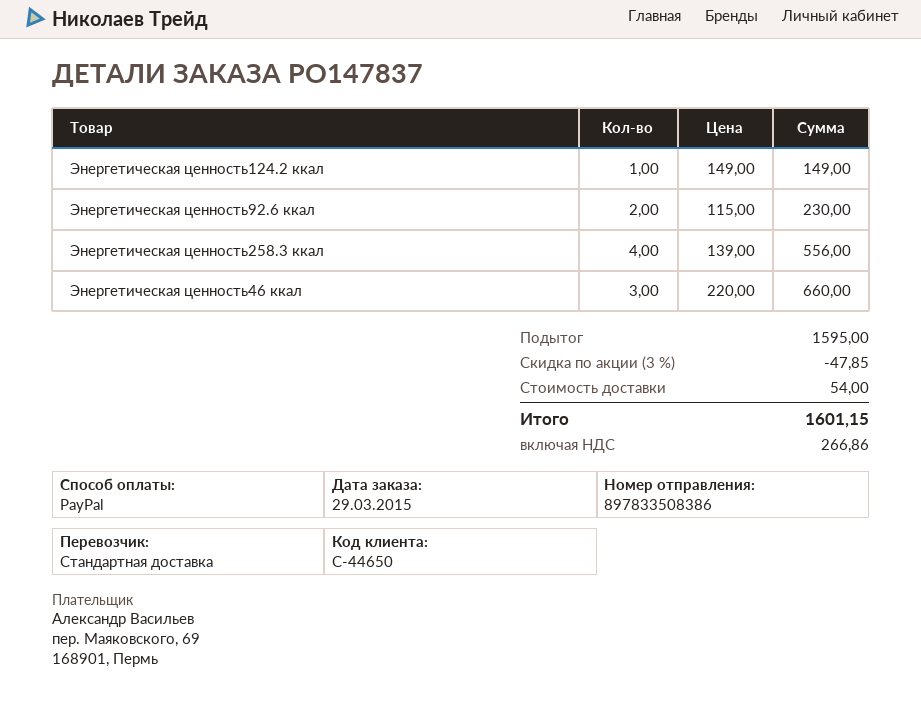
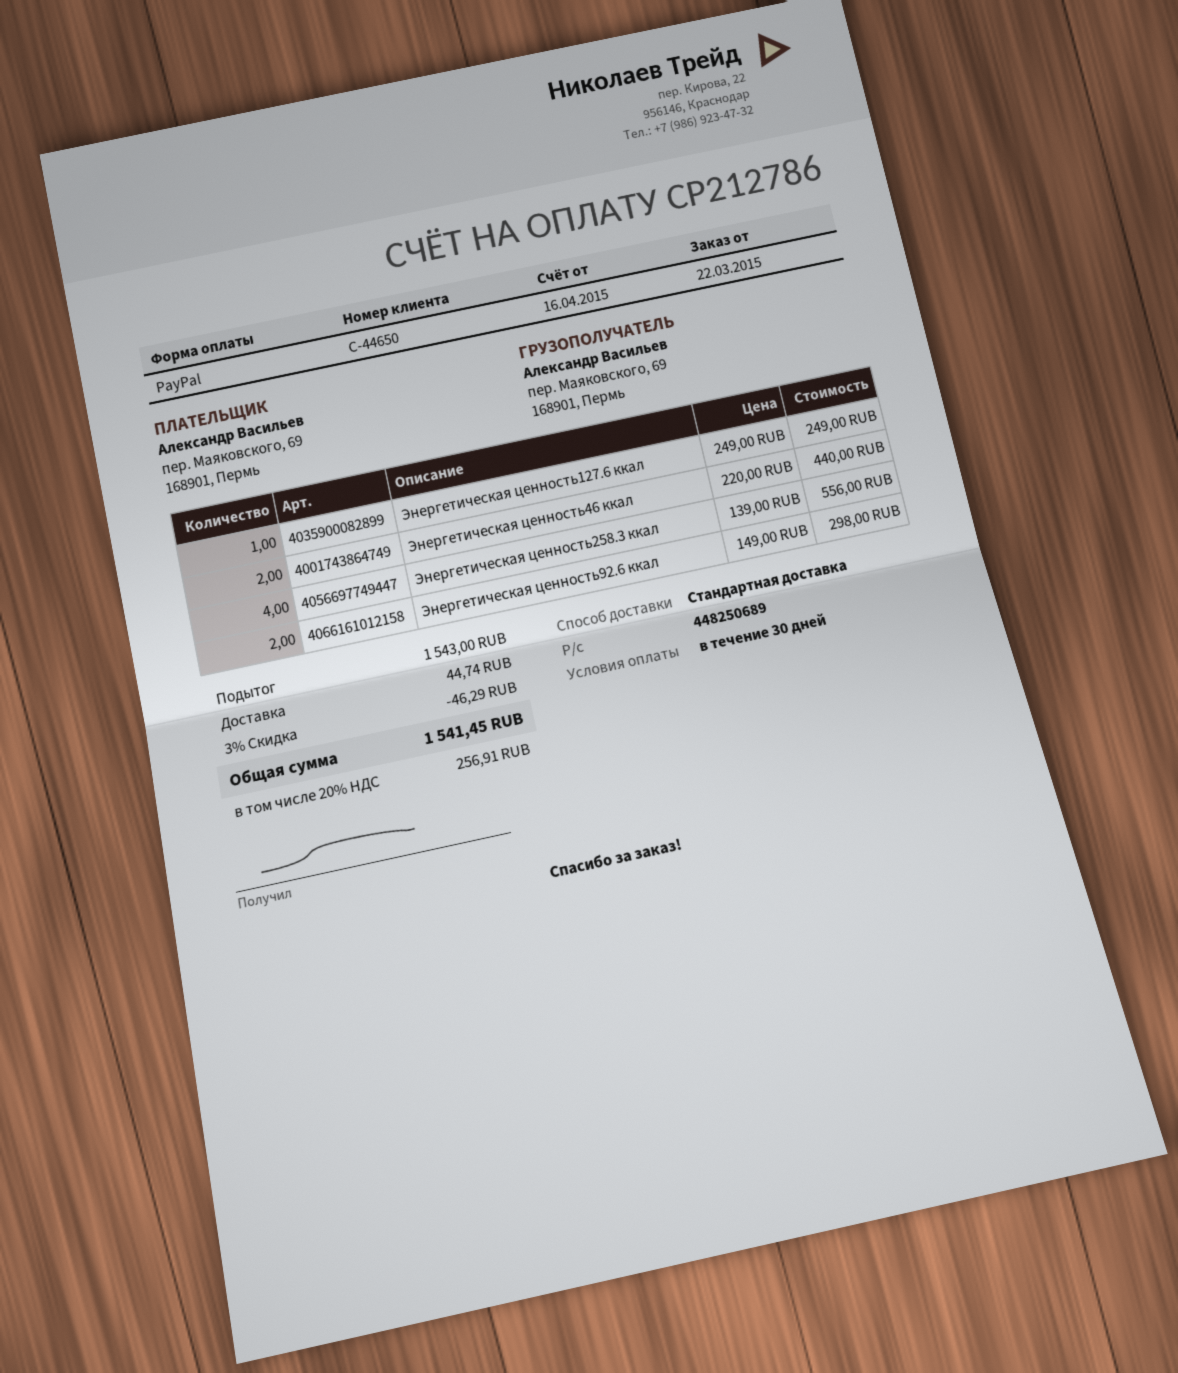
order date: 2015-03-29 -> 2015-03-22
Энергетическая ценность124.2 ккал: 1 x 149.00 = 149.00 -> none
Энергетическая ценность92.6 ккал: 2 x 115.00 = 230.00 -> 2 x 149.00 = 298.00
Энергетическая ценность46 ккал: 3 x 220.00 = 660.00 -> 2 x 220.00 = 440.00
Энергетическая ценность127.6 ккал: none -> 1 x 249.00 = 249.00
subtotal: 1595.00 -> 1543.00
discount: 3% = 47.85 -> 3% = 46.29
shipping: 54.00 -> 44.74
tax: 266.86 -> 256.91
total: 1601.15 -> 1541.45

